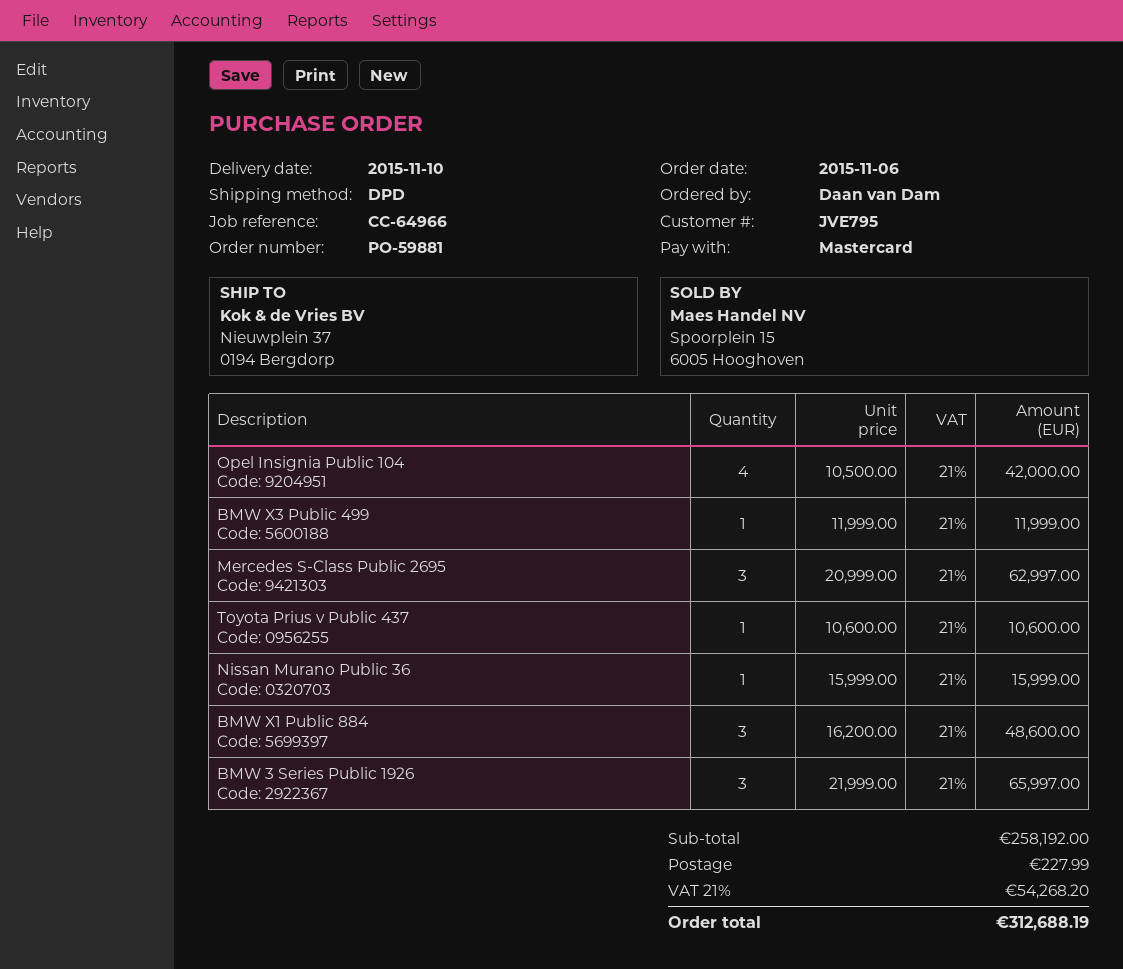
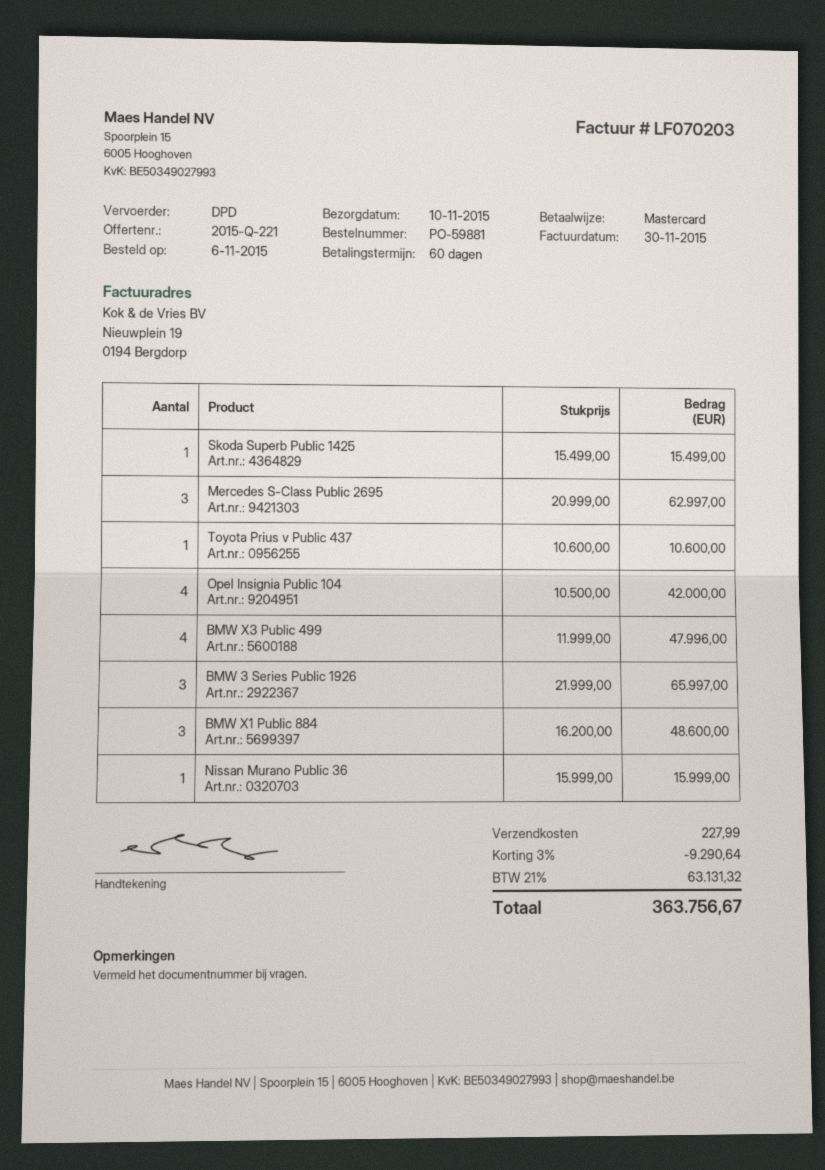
BMW X3 Public 499: 1 x 11999.00 = 11999.00 -> 4 x 11999.00 = 47996.00
Skoda Superb Public 1425: none -> 1 x 15499.00 = 15499.00
discount: none -> 3% = 9290.64
tax: 21% = 54268.20 -> 21% = 63131.32
total: 312688.19 -> 363756.67

